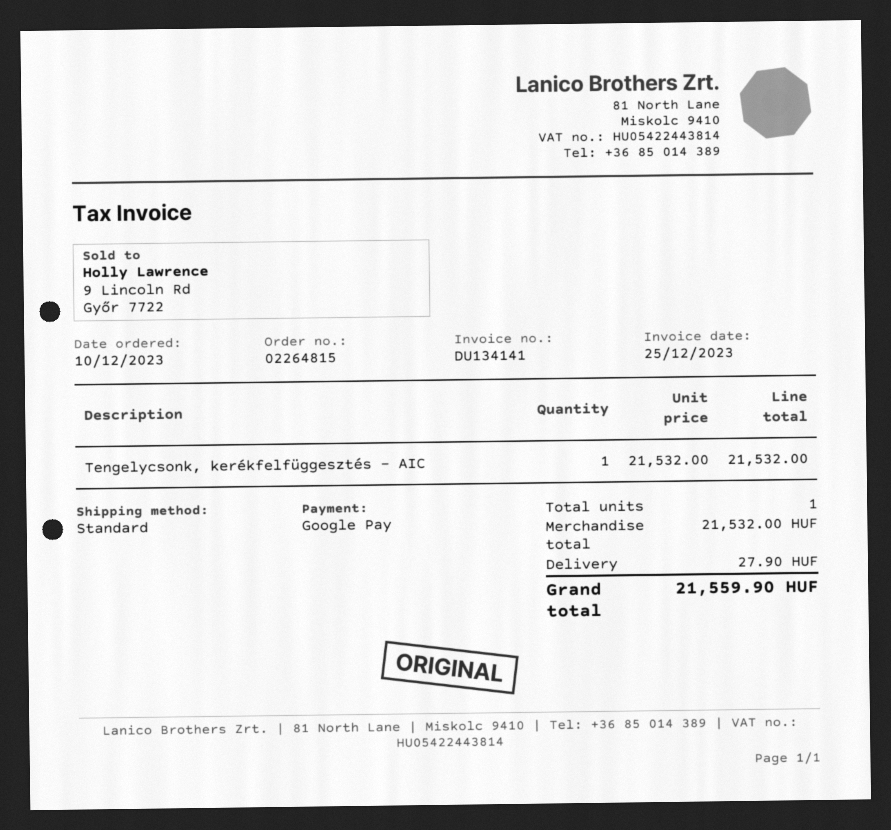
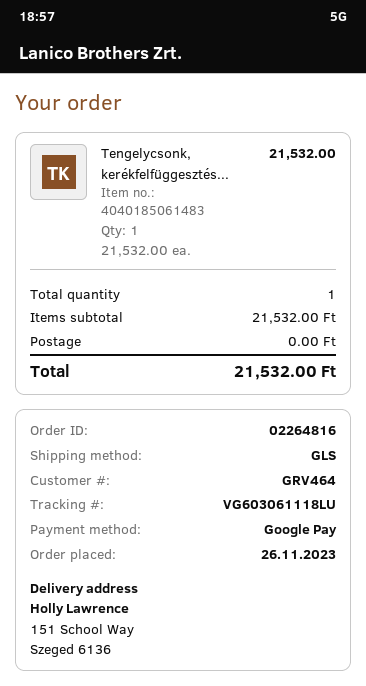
order number: 02264815 -> 02264816
order date: 2023-12-10 -> 2023-11-26
shipping method: standard -> GLS
shipping: 27.90 -> 0.00
total: 21559.90 -> 21532.00

